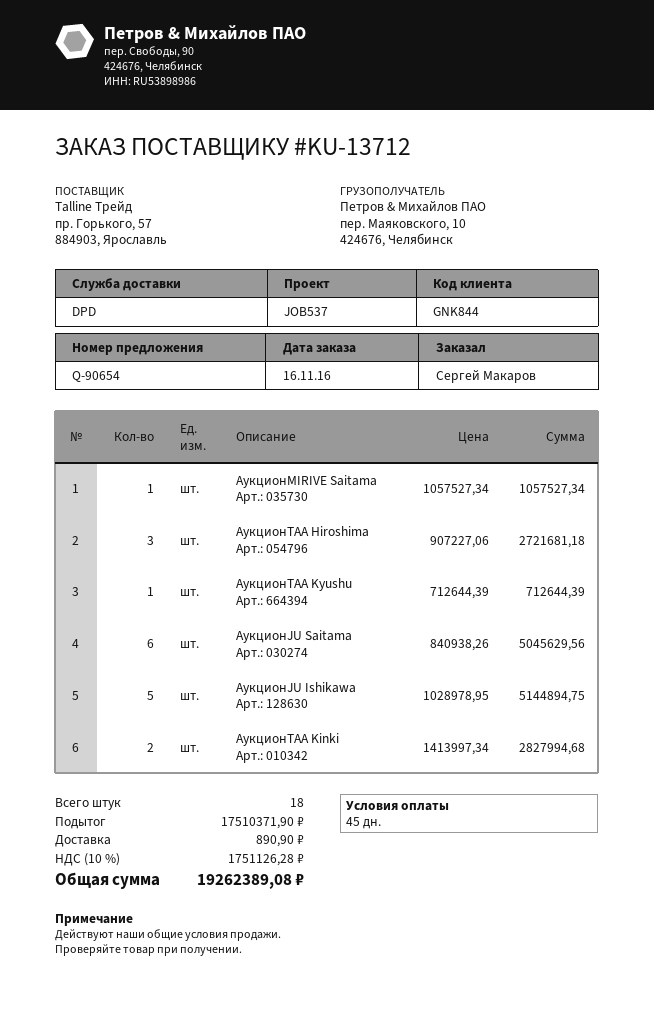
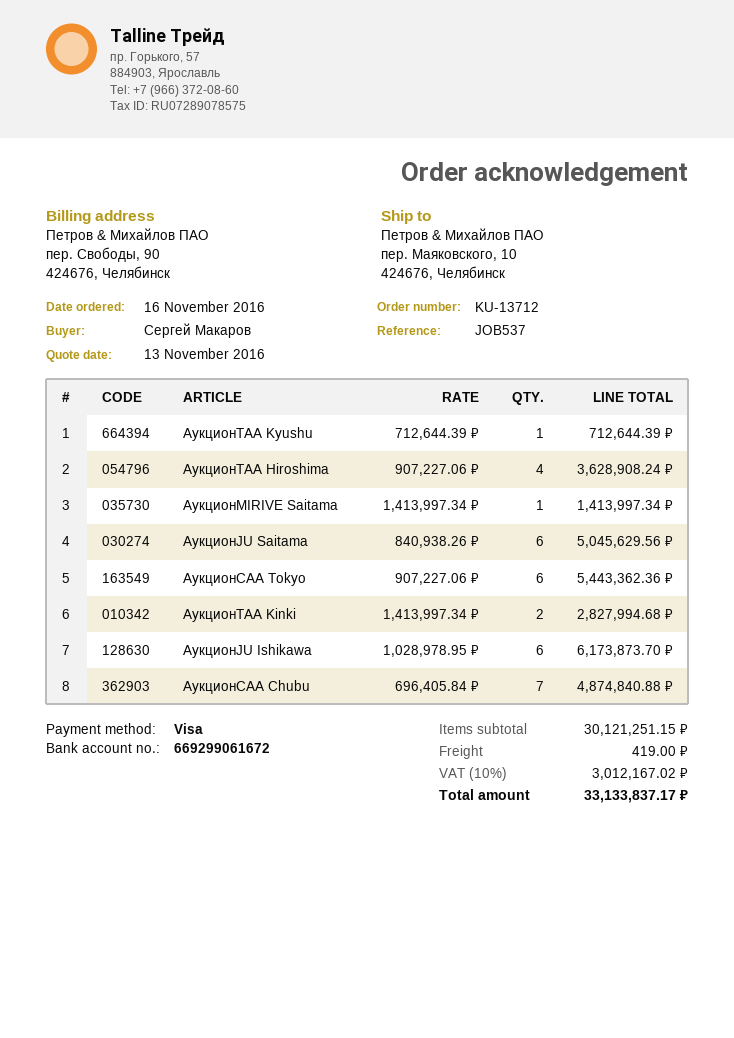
АукционMIRIVE Saitama: 1 x 1057527.34 = 1057527.34 -> 1 x 1413997.34 = 1413997.34
АукционTAA Hiroshima: 3 x 907227.06 = 2721681.18 -> 4 x 907227.06 = 3628908.24
АукционJU Ishikawa: 5 x 1028978.95 = 5144894.75 -> 6 x 1028978.95 = 6173873.70
АукционCAA Tokyo: none -> 6 x 907227.06 = 5443362.36
АукционCAA Chubu: none -> 7 x 696405.84 = 4874840.88
subtotal: 17510371.90 -> 30121251.15
shipping: 890.90 -> 419.00
tax: 10% = 1751126.28 -> 10% = 3012167.02
total: 19262389.08 -> 33133837.17

